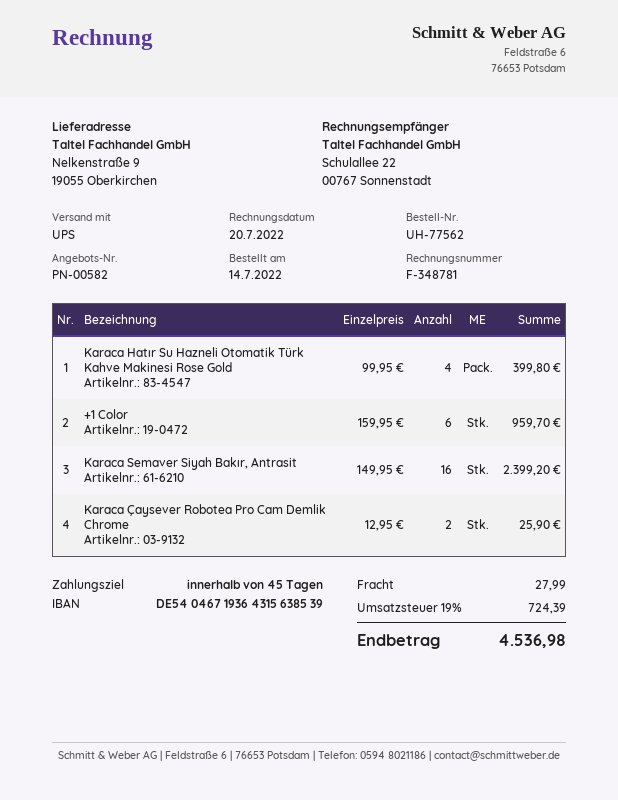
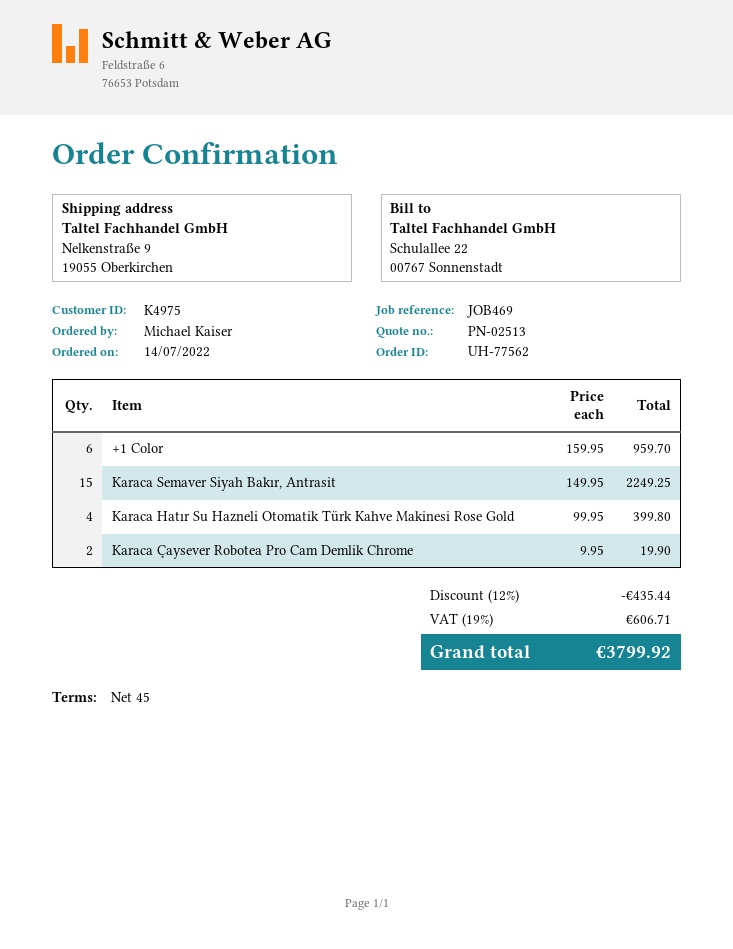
quote number: PN-00582 -> PN-02513
Karaca Semaver Siyah Bakır, Antrasit: 16 x 149.95 = 2399.20 -> 15 x 149.95 = 2249.25
Karaca Çaysever Robotea Pro Cam Demlik Chrome: 2 x 12.95 = 25.90 -> 2 x 9.95 = 19.90
discount: none -> 12% = 435.44
shipping: 27.99 -> none
tax: 19% = 724.39 -> 19% = 606.71
total: 4536.98 -> 3799.92

